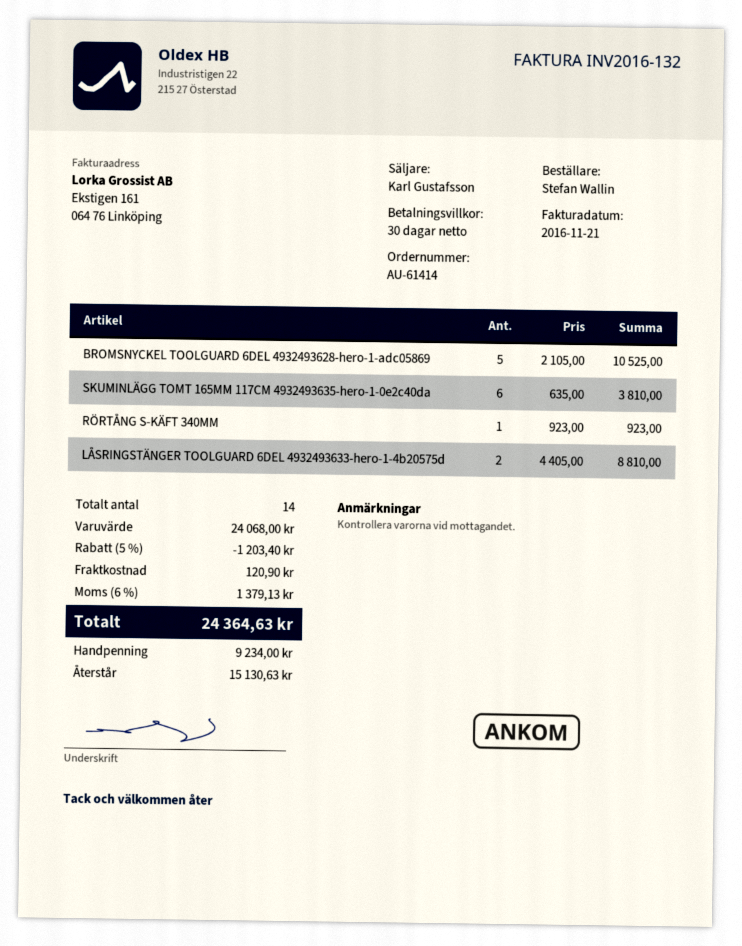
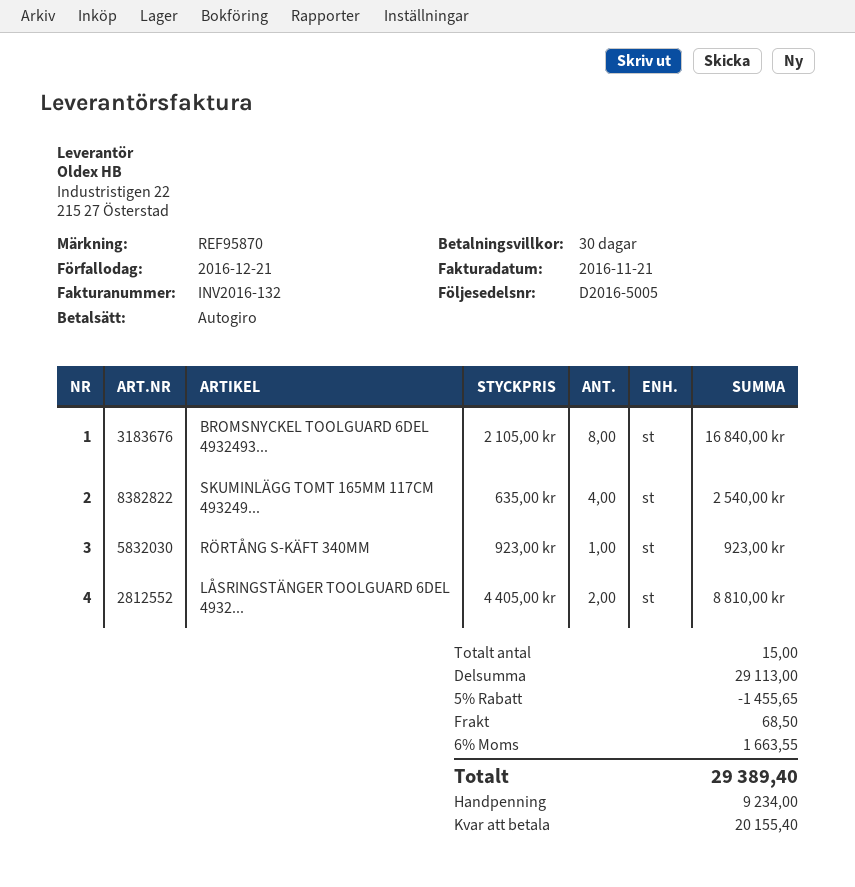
BROMSNYCKEL TOOLGUARD 6DEL 4932493628-hero-1-adc05869: 5 x 2105.00 = 10525.00 -> 8 x 2105.00 = 16840.00
SKUMINLÄGG TOMT 165MM 117CM 4932493635-hero-1-0e2c40da: 6 x 635.00 = 3810.00 -> 4 x 635.00 = 2540.00
total quantity: 14 -> 15
subtotal: 24068.00 -> 29113.00
discount: 5% = 1203.40 -> 5% = 1455.65
shipping: 120.90 -> 68.50
tax: 6% = 1379.13 -> 6% = 1663.55
total: 24364.63 -> 29389.40
balance: 15130.63 -> 20155.40

